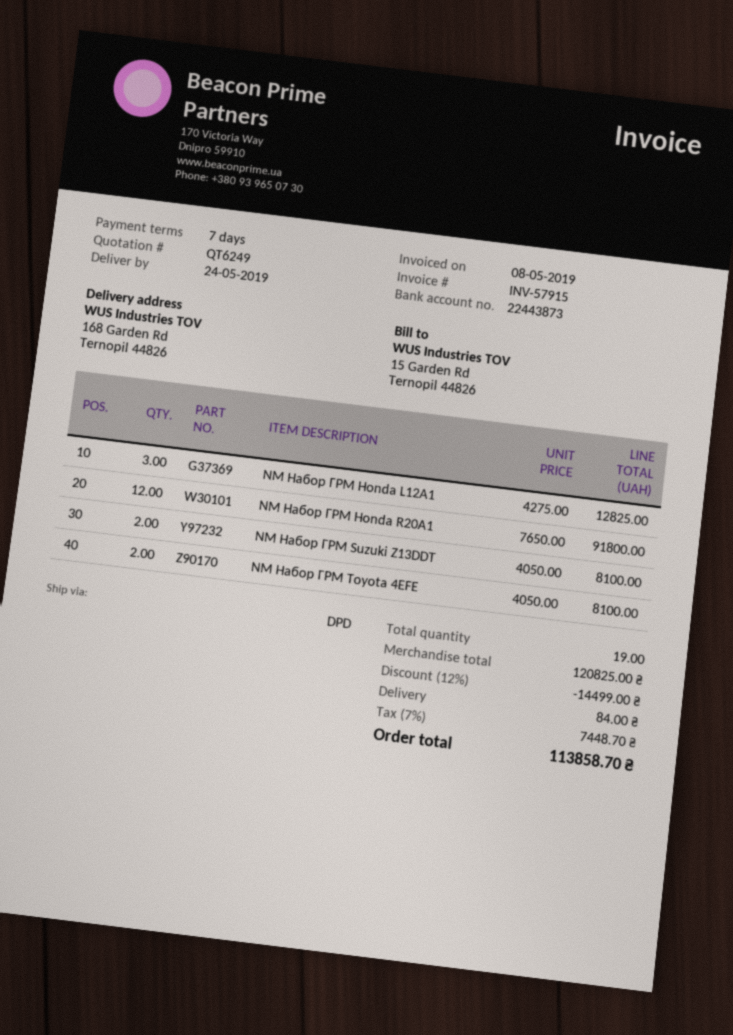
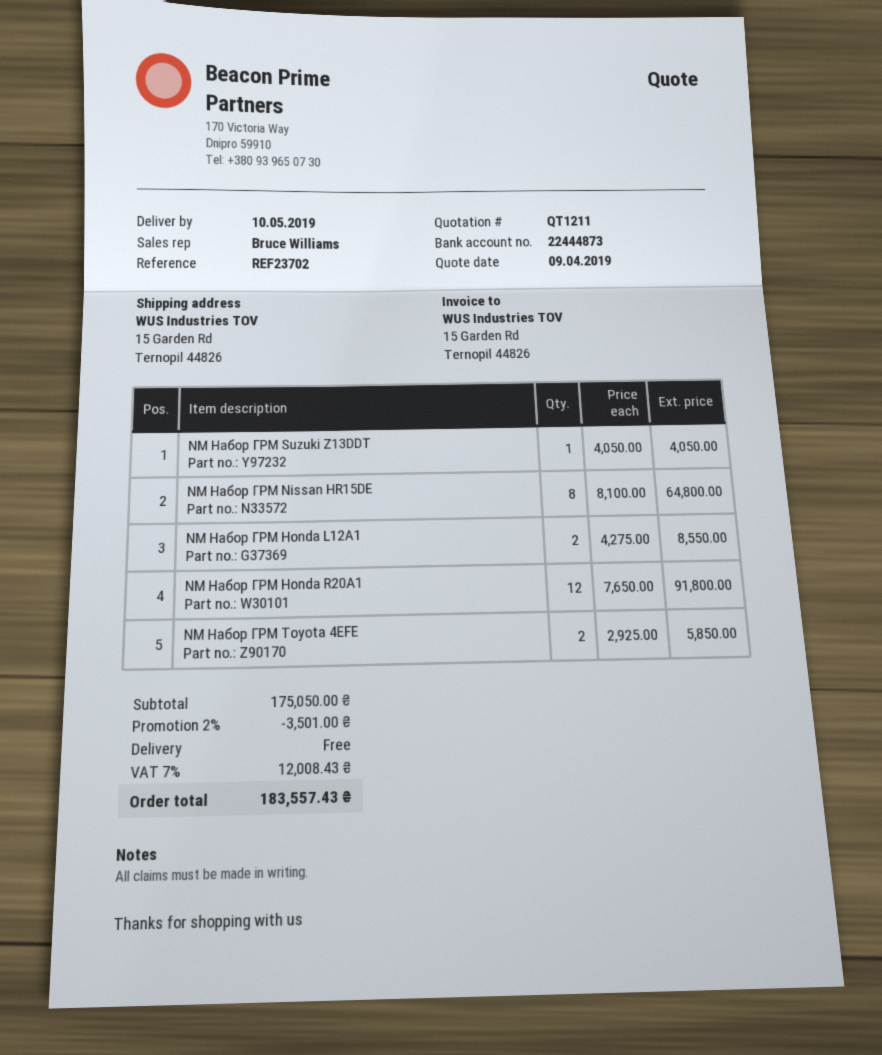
quote number: QT6249 -> QT1211
delivery date: 2019-05-24 -> 2019-05-10
bank account: 22443873 -> 22444873
ship to: 168 Garden Rd, Ternopil 44826 -> 15 Garden Rd, Ternopil 44826
NM Набор ГРМ Honda L12A1: 3 x 4275.00 = 12825.00 -> 2 x 4275.00 = 8550.00
NM Набор ГРМ Suzuki Z13DDT: 2 x 4050.00 = 8100.00 -> 1 x 4050.00 = 4050.00
NM Набор ГРМ Toyota 4EFE: 2 x 4050.00 = 8100.00 -> 2 x 2925.00 = 5850.00
NM Набор ГРМ Nissan HR15DE: none -> 8 x 8100.00 = 64800.00
subtotal: 120825.00 -> 175050.00
discount: 12% = 14499.00 -> 2% = 3501.00
shipping: 84.00 -> 0.00
tax: 7% = 7448.70 -> 7% = 12008.43
total: 113858.70 -> 183557.43

